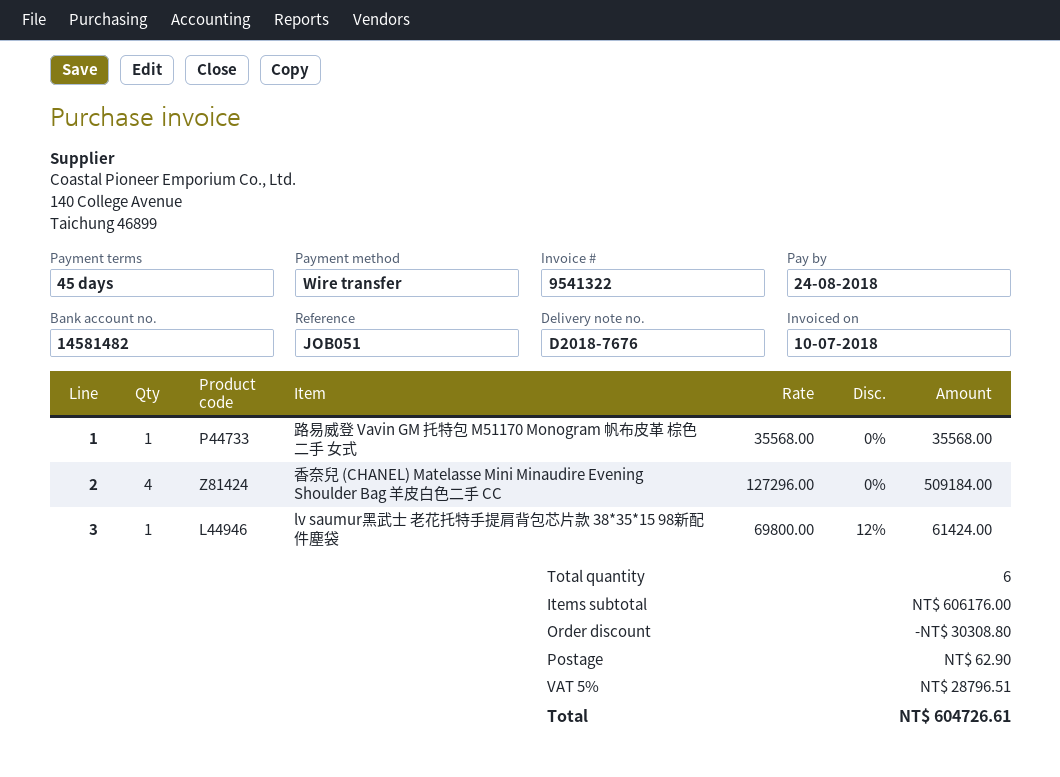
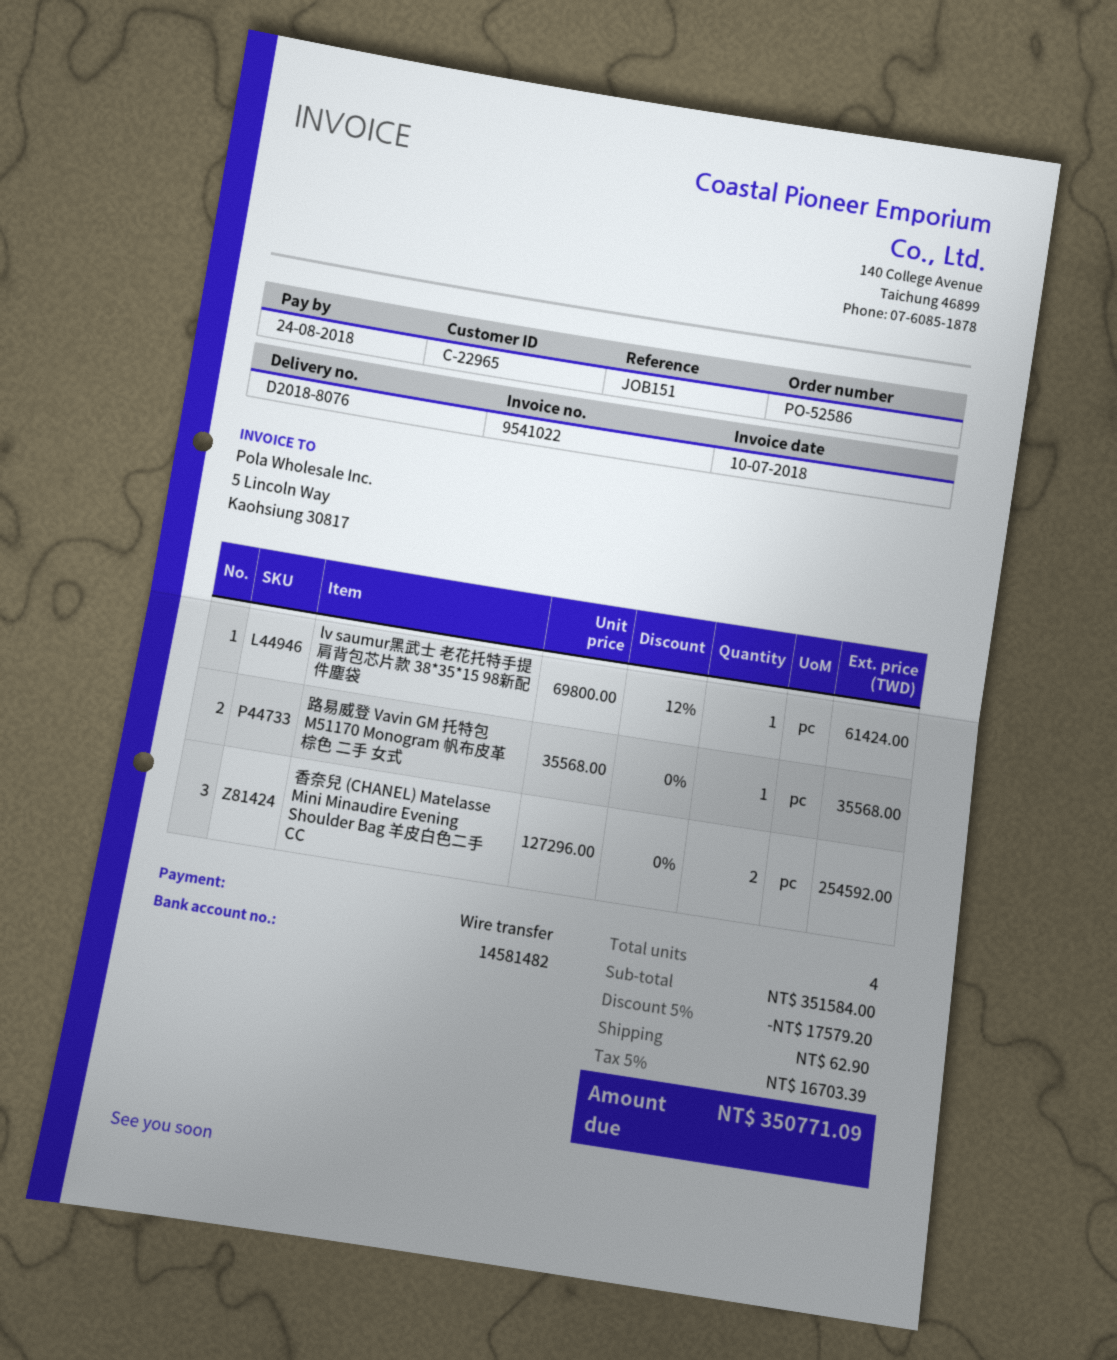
delivery note number: D2018-7676 -> D2018-8076
invoice number: 9541322 -> 9541022
reference: JOB051 -> JOB151
香奈兒 (CHANEL) Matelasse Mini Minaudire Evening Shoulder Bag 羊皮白色二手 CC: 4 x 127296.00 = 509184.00 -> 2 x 127296.00 = 254592.00
total quantity: 6 -> 4
subtotal: 606176.00 -> 351584.00
discount: 30308.80 -> 17579.20
tax: 5% = 28796.51 -> 5% = 16703.39
total: 604726.61 -> 350771.09

